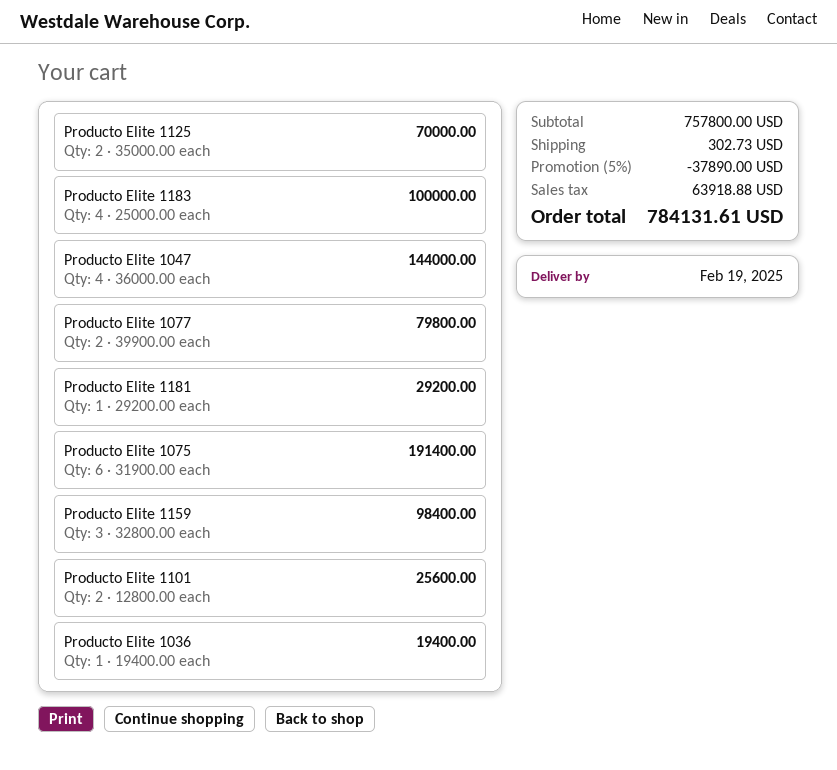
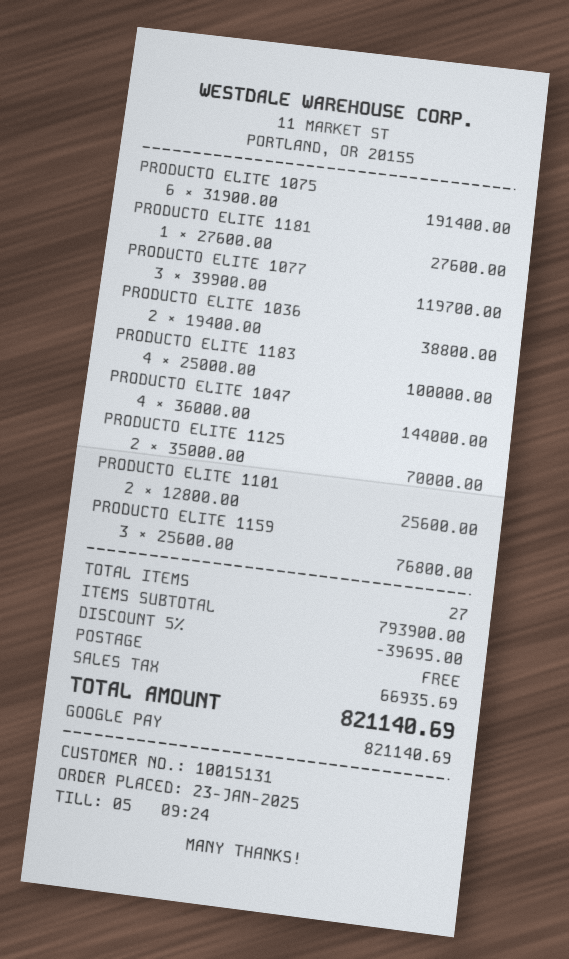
Producto Elite 1077: 2 x 39900.00 = 79800.00 -> 3 x 39900.00 = 119700.00
Producto Elite 1181: 1 x 29200.00 = 29200.00 -> 1 x 27600.00 = 27600.00
Producto Elite 1159: 3 x 32800.00 = 98400.00 -> 3 x 25600.00 = 76800.00
Producto Elite 1036: 1 x 19400.00 = 19400.00 -> 2 x 19400.00 = 38800.00
subtotal: 757800.00 -> 793900.00
discount: 5% = 37890.00 -> 5% = 39695.00
shipping: 302.73 -> 0.00
tax: 63918.88 -> 66935.69
total: 784131.61 -> 821140.69

